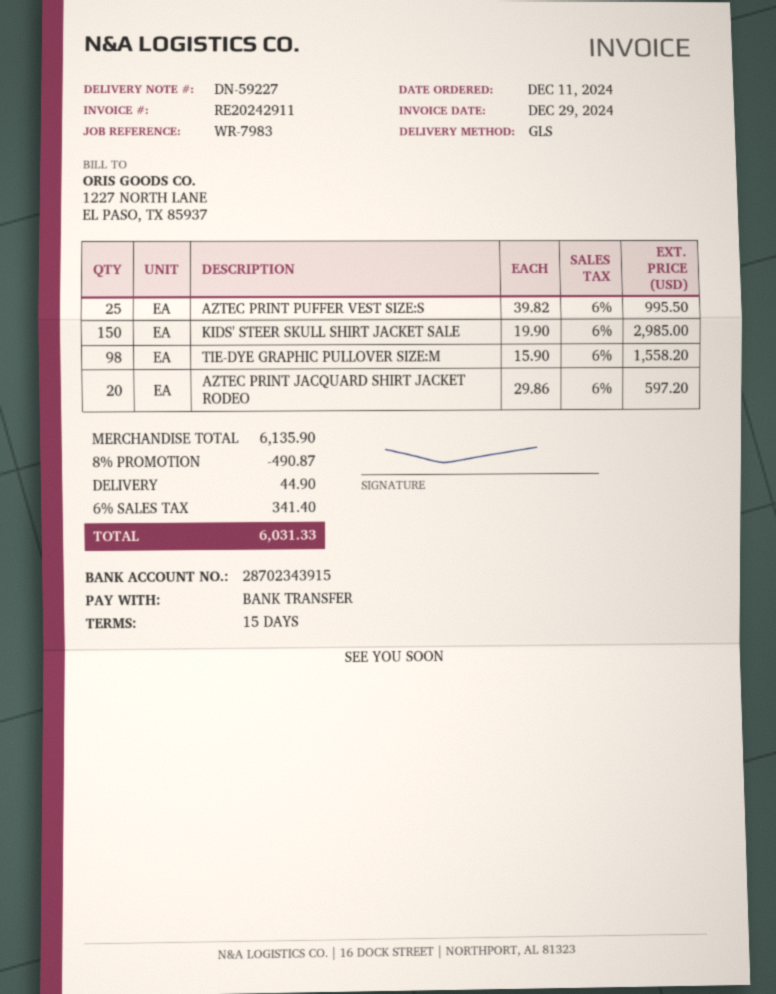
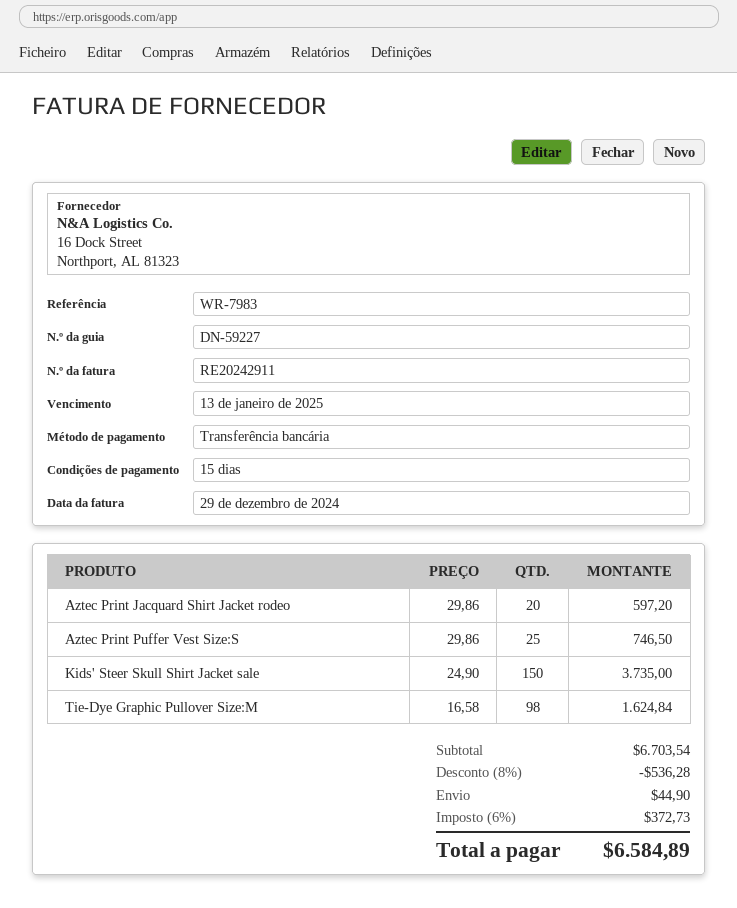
AZTEC PRINT PUFFER VEST SIZE:S: 25 x 39.82 = 995.50 -> 25 x 29.86 = 746.50
KIDS' STEER SKULL SHIRT JACKET SALE: 150 x 19.90 = 2985.00 -> 150 x 24.90 = 3735.00
TIE-DYE GRAPHIC PULLOVER SIZE:M: 98 x 15.90 = 1558.20 -> 98 x 16.58 = 1624.84
subtotal: 6135.90 -> 6703.54
discount: 8% = 490.87 -> 8% = 536.28
tax: 6% = 341.40 -> 6% = 372.73
total: 6031.33 -> 6584.89

